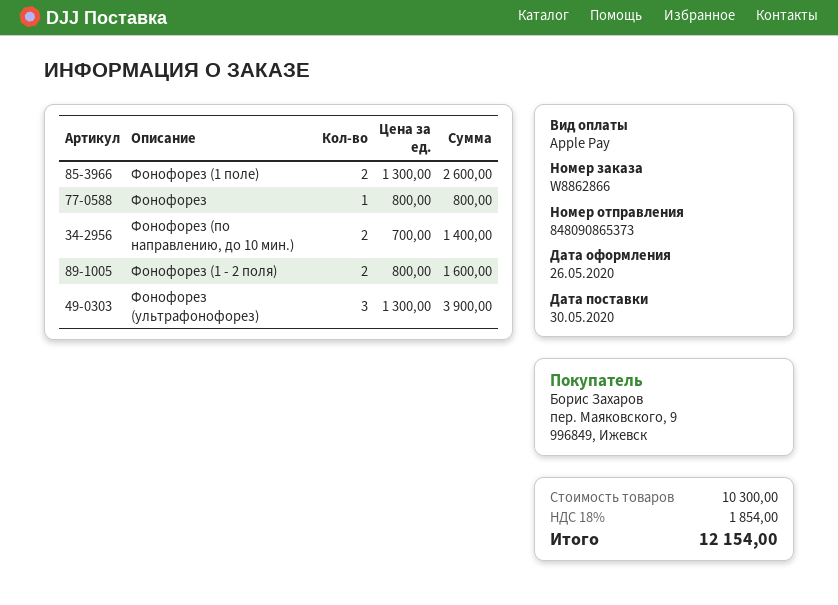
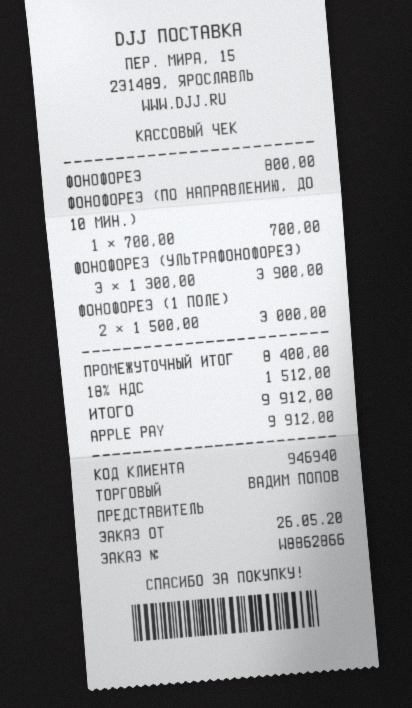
Фонофорез (1 поле): 2 x 1300.00 = 2600.00 -> 2 x 1500.00 = 3000.00
Фонофорез (по направлению, до 10 мин.): 2 x 700.00 = 1400.00 -> 1 x 700.00 = 700.00
Фонофорез (1 - 2 поля): 2 x 800.00 = 1600.00 -> none
subtotal: 10300.00 -> 8400.00
tax: 18% = 1854.00 -> 18% = 1512.00
total: 12154.00 -> 9912.00

